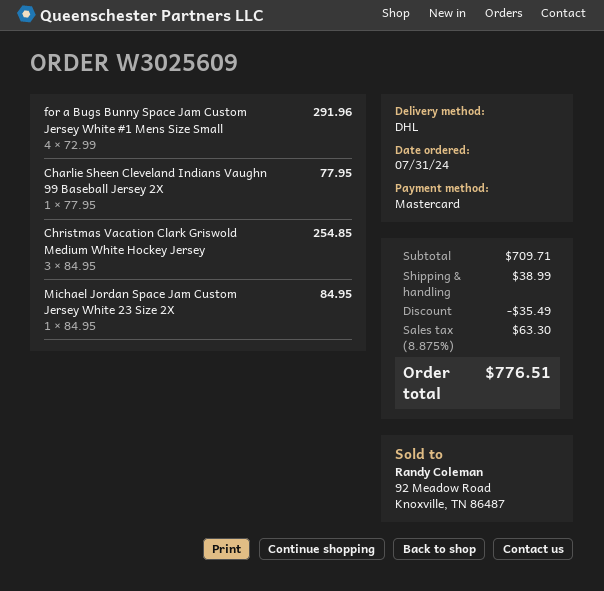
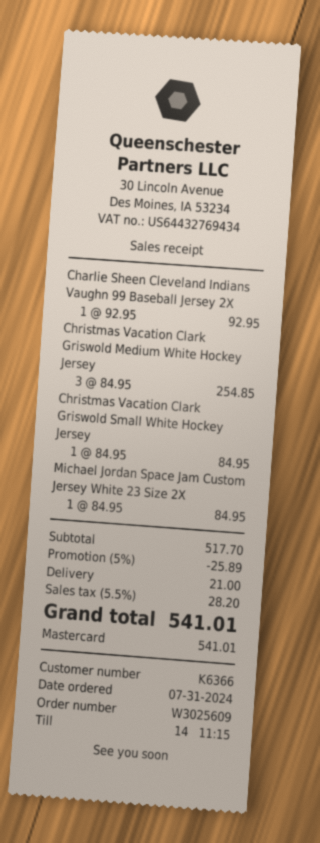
for a Bugs Bunny Space Jam Custom Jersey White #1 Mens Size Small: 4 x 72.99 = 291.96 -> none
Charlie Sheen Cleveland Indians Vaughn 99 Baseball Jersey 2X: 1 x 77.95 = 77.95 -> 1 x 92.95 = 92.95
Christmas Vacation Clark Griswold Small White Hockey Jersey: none -> 1 x 84.95 = 84.95
subtotal: 709.71 -> 517.70
discount: 35.49 -> 25.89
shipping: 38.99 -> 21.00
tax: 8.875% = 63.30 -> 5.5% = 28.20
total: 776.51 -> 541.01

